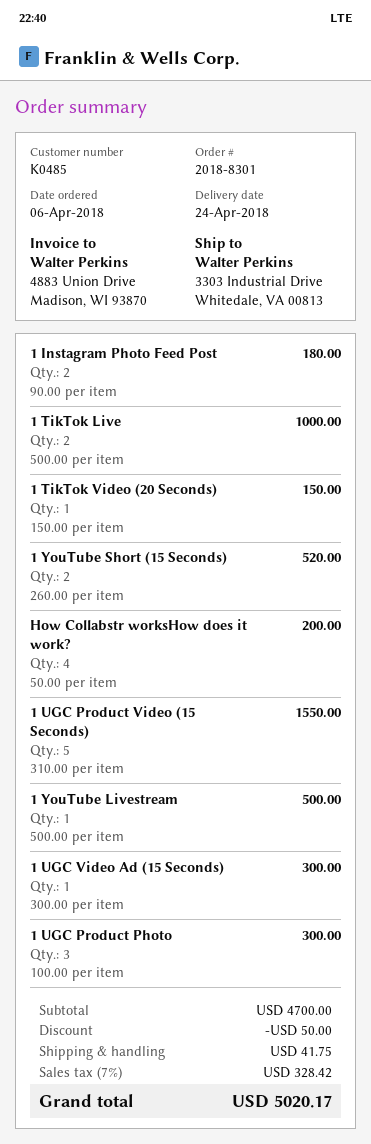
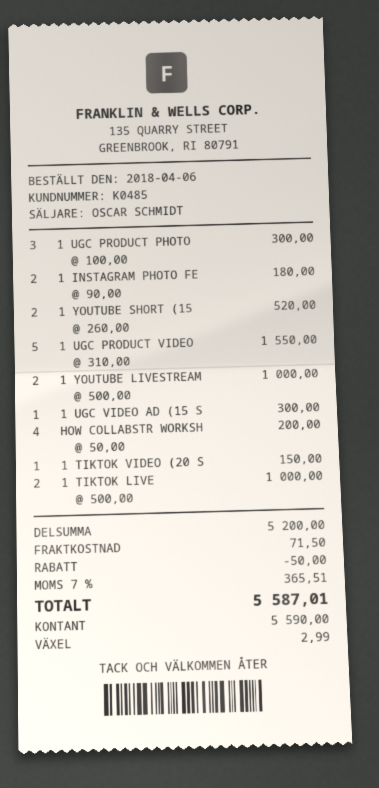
1 YouTube Livestream: 1 x 500.00 = 500.00 -> 2 x 500.00 = 1000.00
subtotal: 4700.00 -> 5200.00
shipping: 41.75 -> 71.50
tax: 7% = 328.42 -> 7% = 365.51
total: 5020.17 -> 5587.01

